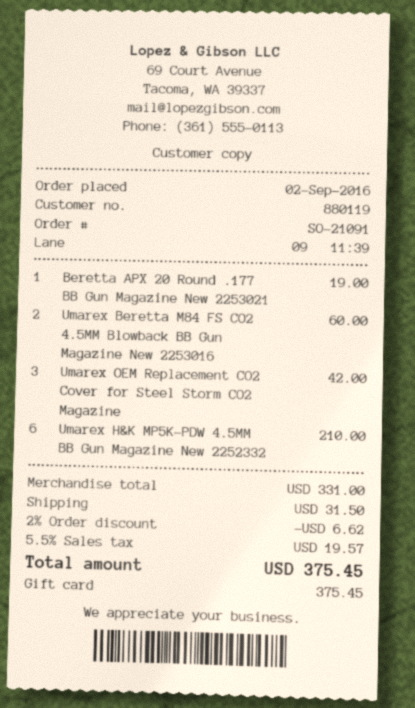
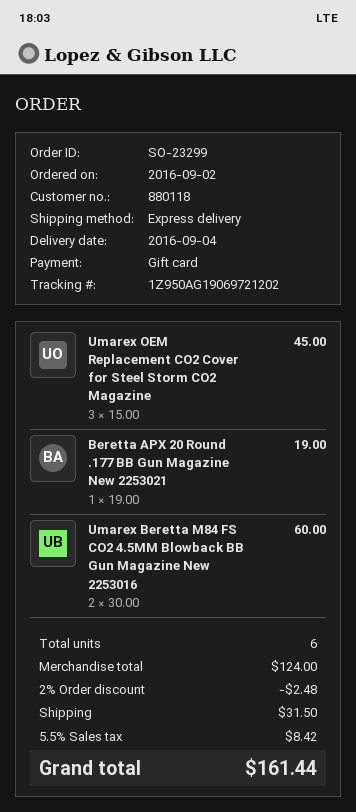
order number: SO-21091 -> SO-23299
customer number: 880119 -> 880118
Umarex OEM Replacement CO2 Cover for Steel Storm CO2 Magazine: 3 for 42.00 -> 3 for 45.00
Umarex H&K MP5K-PDW 4.5MM BB Gun Magazine New 2252332: 6 for 210.00 -> none
subtotal: 331.00 -> 124.00
discount: 2% = 6.62 -> 2% = 2.48
tax: 5.5% = 19.57 -> 5.5% = 8.42
total: 375.45 -> 161.44

